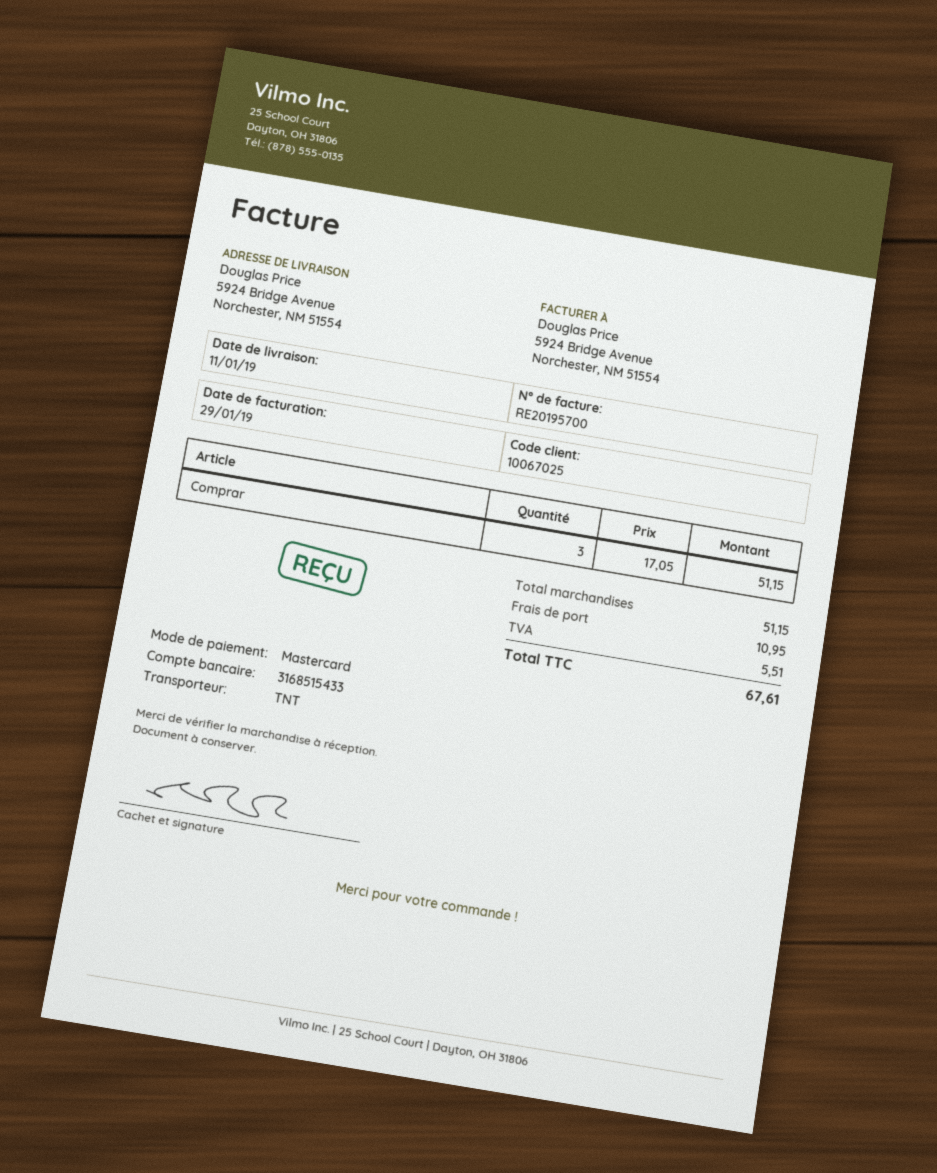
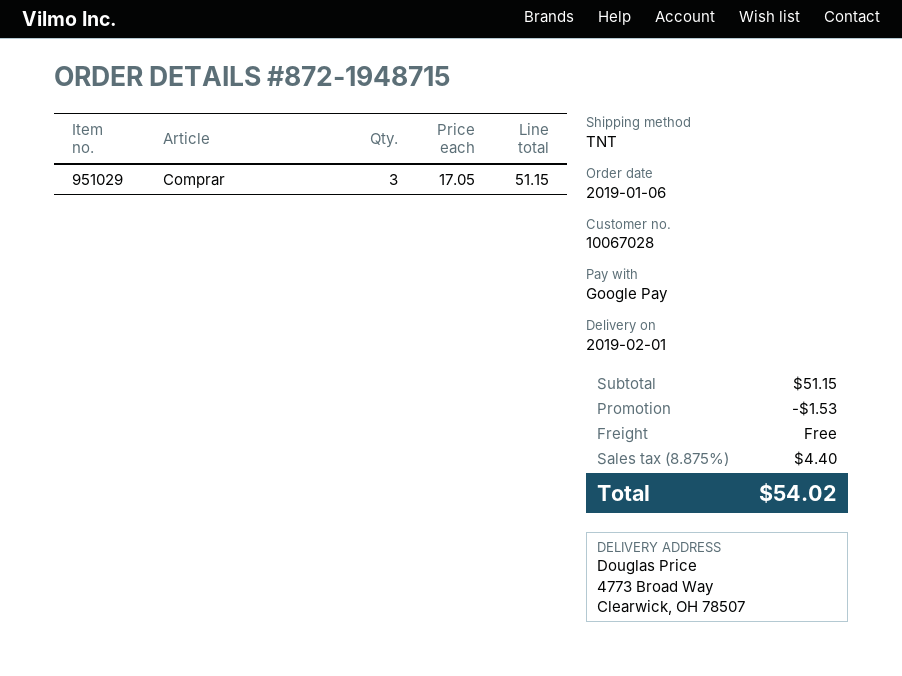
delivery date: 2019-01-11 -> 2019-02-01
customer number: 10067025 -> 10067028
payment method: Mastercard -> Google Pay
ship to: 5924 Bridge Avenue, Norchester, NM 51554 -> 4773 Broad Way, Clearwick, OH 78507
discount: none -> 1.53
shipping: 10.95 -> 0.00
tax: 5.51 -> 4.40
total: 67.61 -> 54.02

